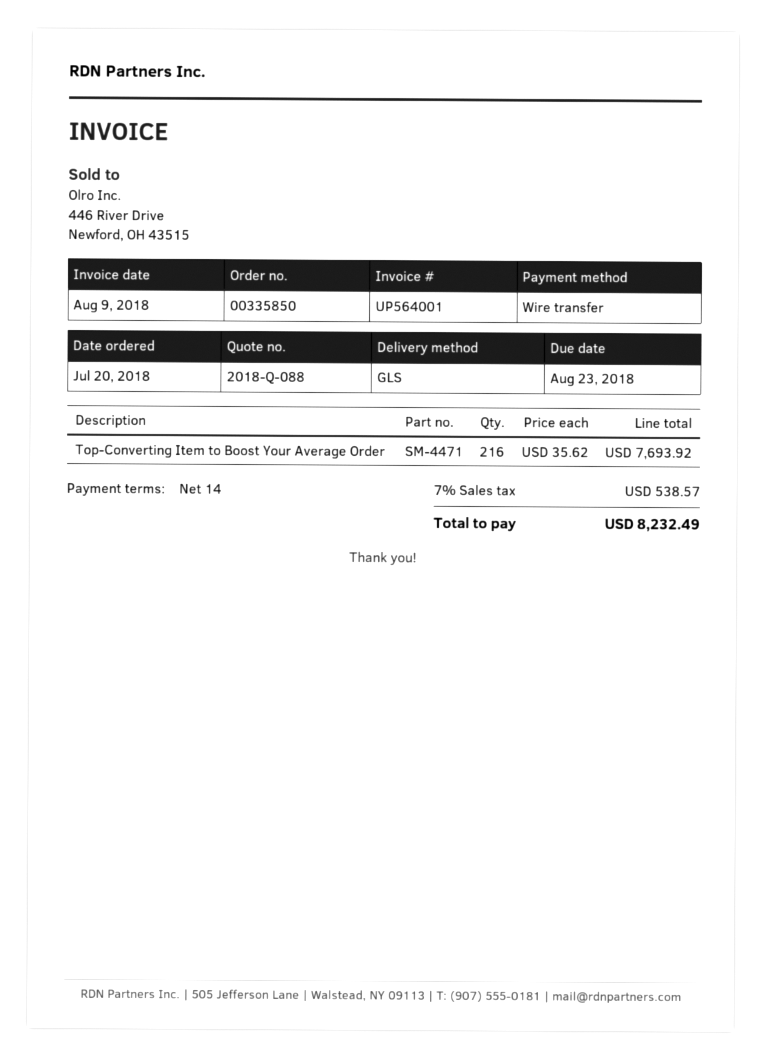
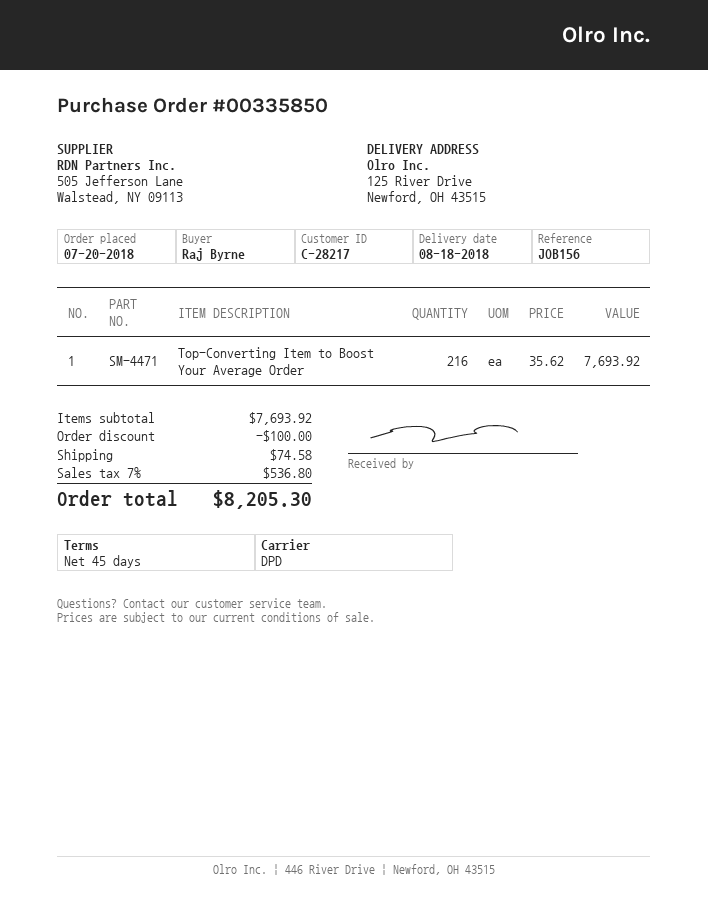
payment terms: 14 days -> 45 days
shipping method: GLS -> DPD
discount: none -> 100.00
shipping: none -> 74.58
tax: 7% = 538.57 -> 7% = 536.80
total: 8232.49 -> 8205.30

